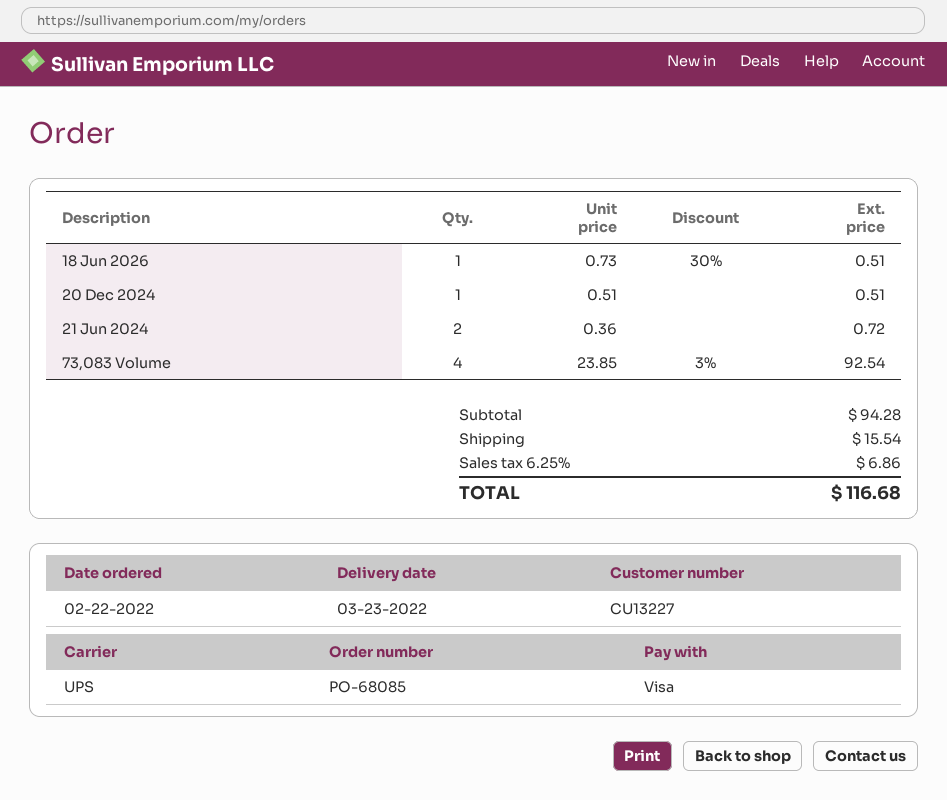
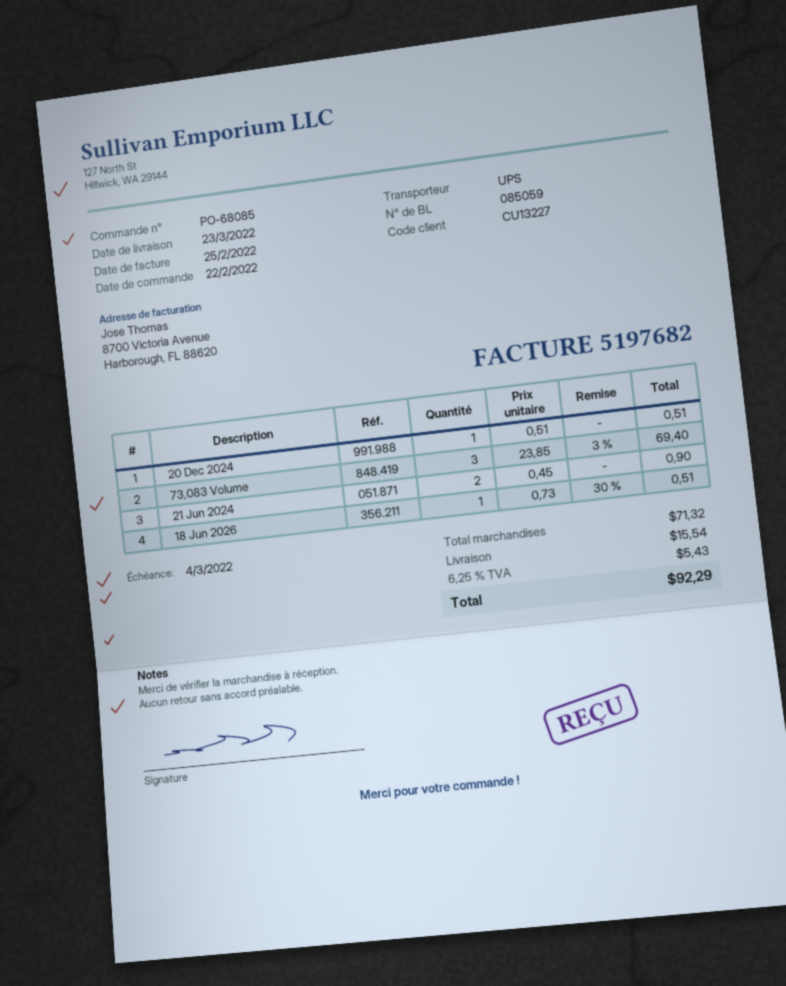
21 Jun 2024: 2 x 0.36 = 0.72 -> 2 x 0.45 = 0.90
73,083 Volume: 4 x 23.85 - 3% = 92.54 -> 3 x 23.85 - 3% = 69.40
subtotal: 94.28 -> 71.32
tax: 6.25% = 6.86 -> 6.25% = 5.43
total: 116.68 -> 92.29

